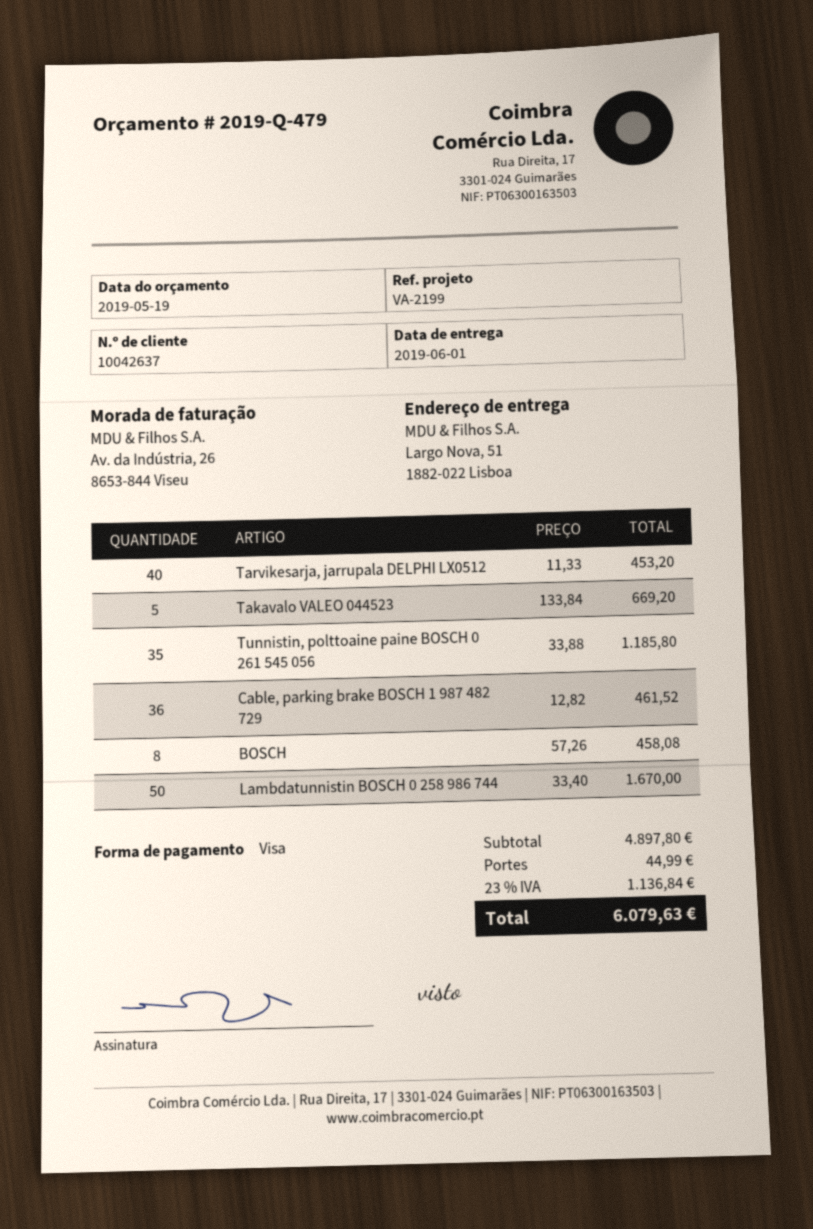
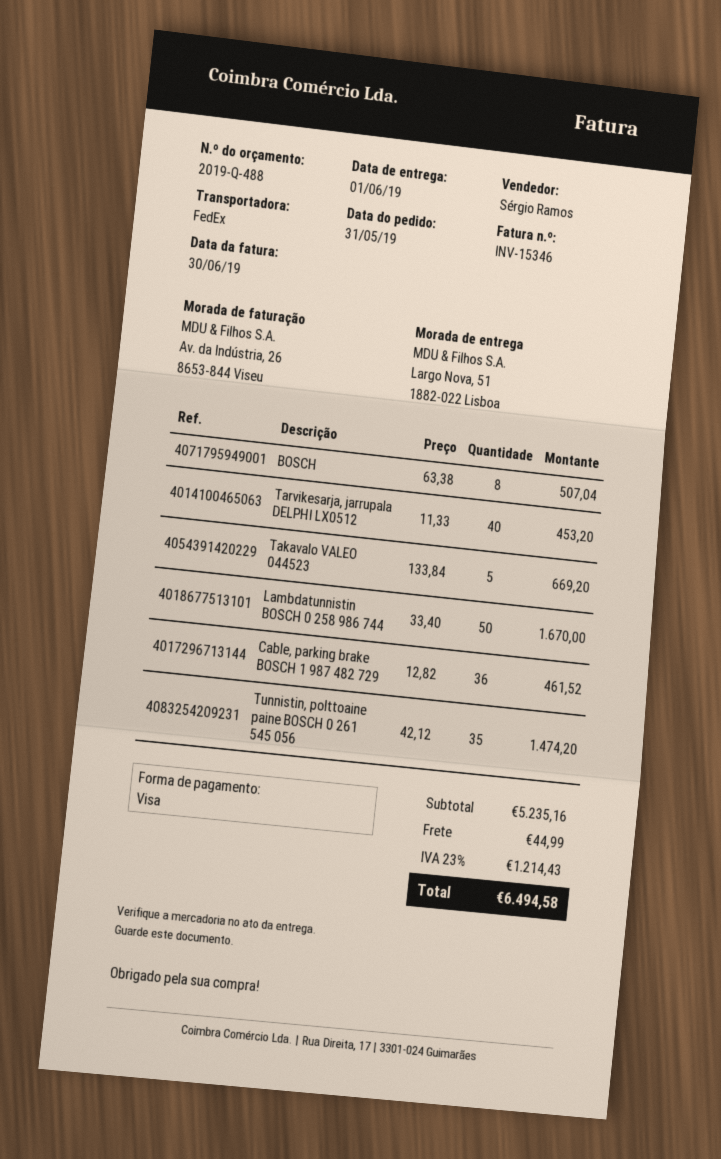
quote number: 2019-Q-479 -> 2019-Q-488
Tunnistin, polttoaine paine BOSCH 0 261 545 056: 35 x 33.88 = 1185.80 -> 35 x 42.12 = 1474.20
BOSCH: 8 x 57.26 = 458.08 -> 8 x 63.38 = 507.04
subtotal: 4897.80 -> 5235.16
tax: 23% = 1136.84 -> 23% = 1214.43
total: 6079.63 -> 6494.58

